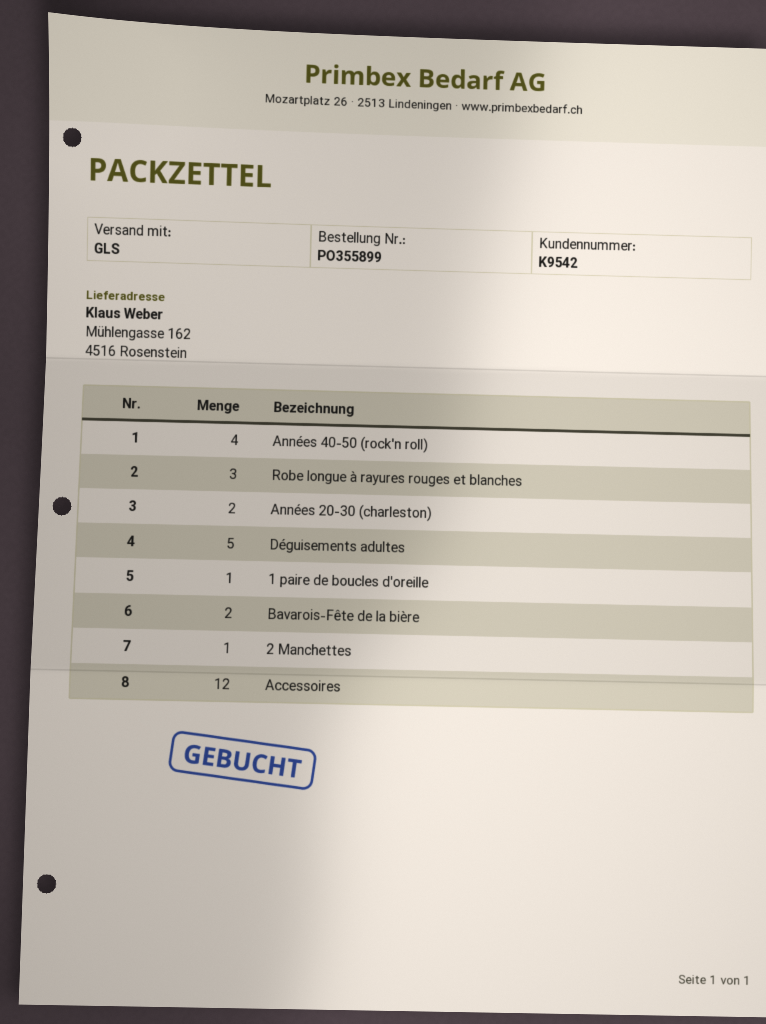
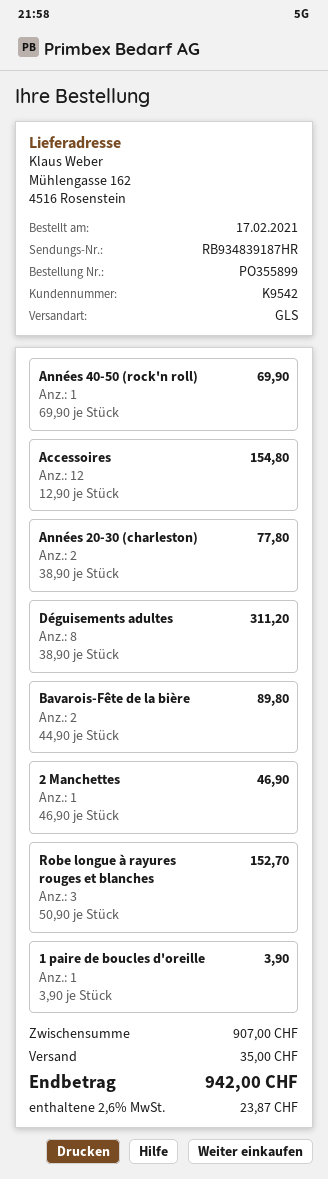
Années 40-50 (rock'n roll): 4 -> 1
Déguisements adultes: 5 -> 8

